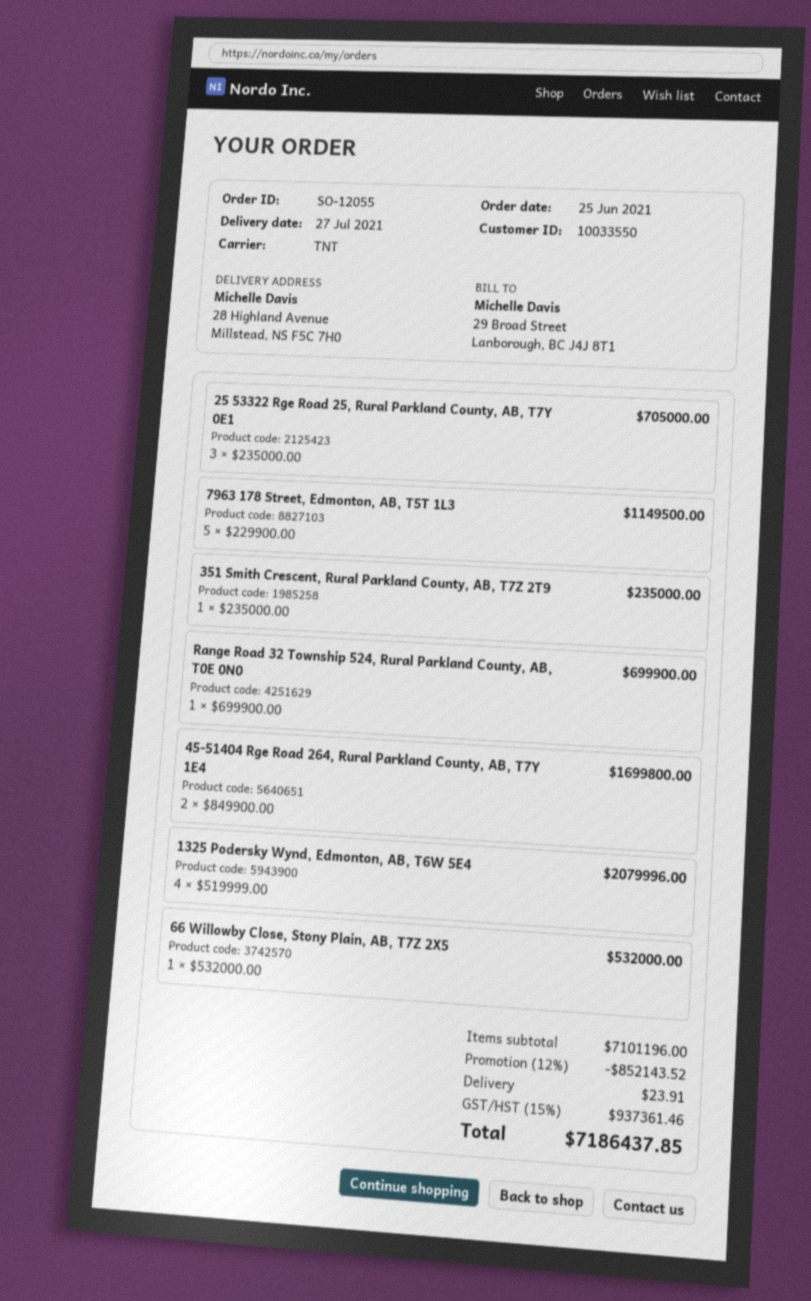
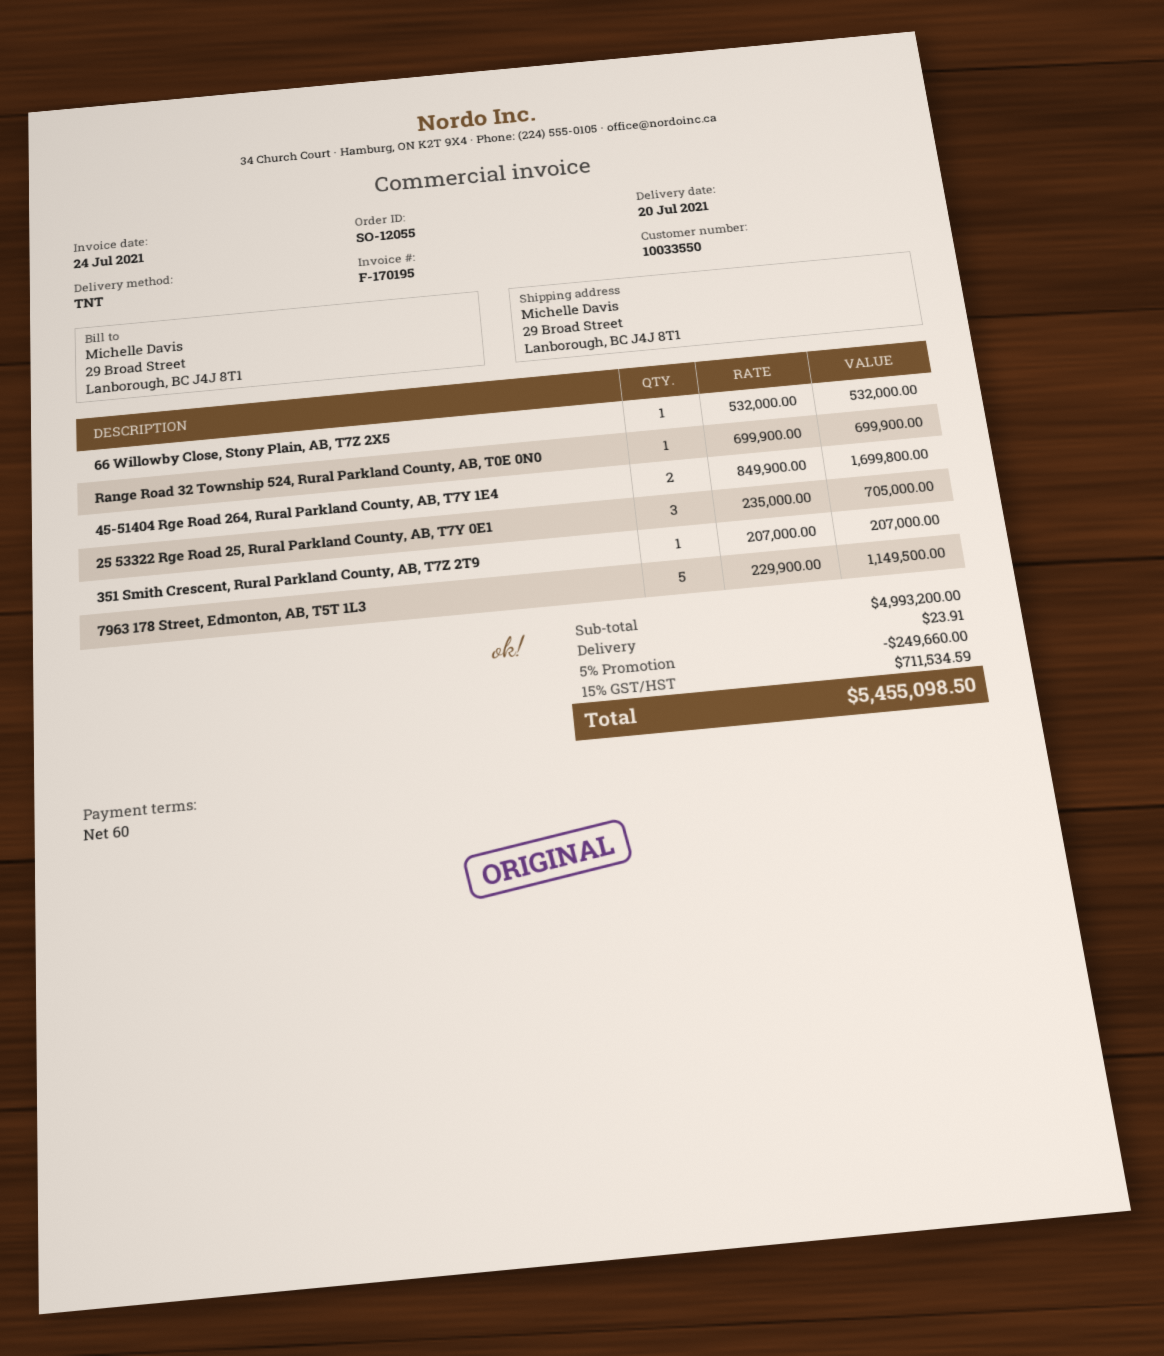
delivery date: 2021-07-27 -> 2021-07-20
ship to: 28 Highland Avenue, Millstead, NS F5C 7H0 -> 29 Broad Street, Lanborough, BC J4J 8T1
351 Smith Crescent, Rural Parkland County, AB, T7Z 2T9: 1 x 235000.00 = 235000.00 -> 1 x 207000.00 = 207000.00
1325 Podersky Wynd, Edmonton, AB, T6W 5E4: 4 x 519999.00 = 2079996.00 -> none
subtotal: 7101196.00 -> 4993200.00
discount: 12% = 852143.52 -> 5% = 249660.00
tax: 15% = 937361.46 -> 15% = 711534.59
total: 7186437.85 -> 5455098.50

